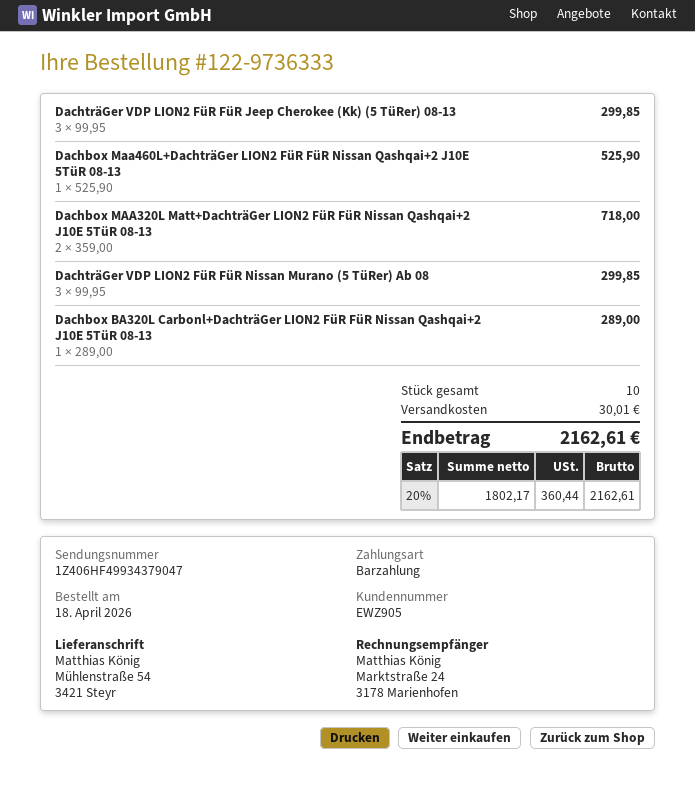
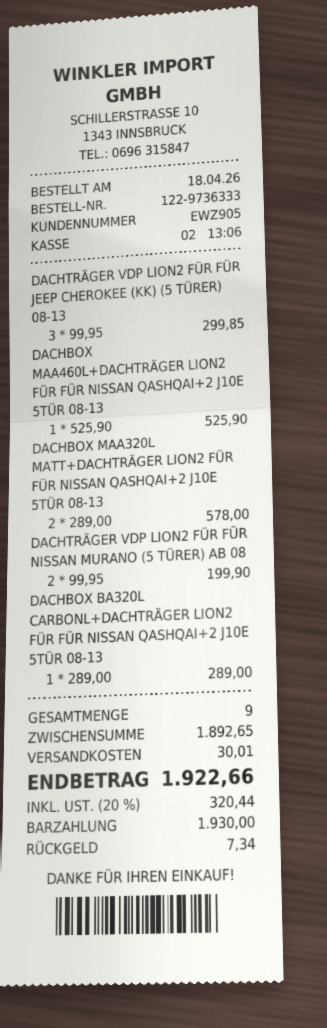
Dachbox MAA320L Matt+DachträGer LION2 FüR FüR Nissan Qashqai+2 J10E 5TüR 08-13: 2 x 359.00 = 718.00 -> 2 x 289.00 = 578.00
DachträGer VDP LION2 FüR FüR Nissan Murano (5 TüRer) Ab 08: 3 x 99.95 = 299.85 -> 2 x 99.95 = 199.90
total quantity: 10 -> 9
tax: 20% = 360.44 -> 20% = 320.44
total: 2162.61 -> 1922.66

